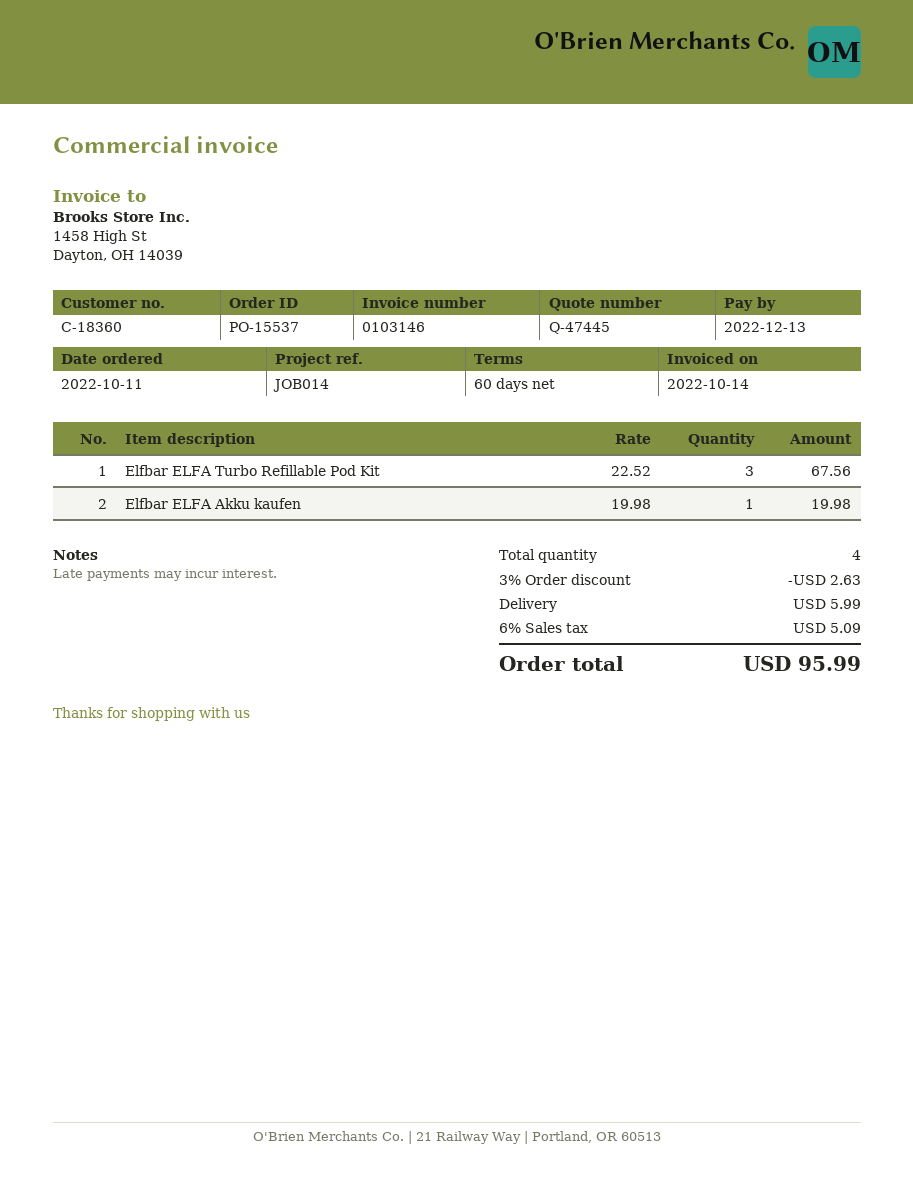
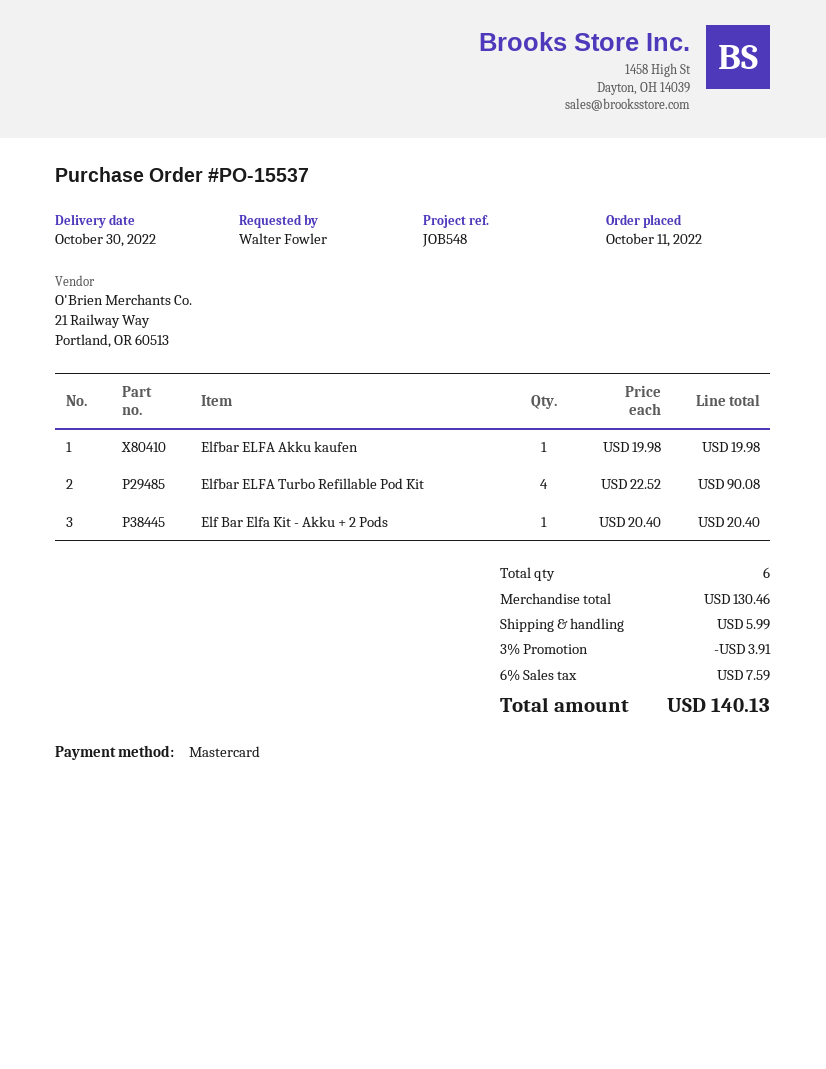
reference: JOB014 -> JOB548
Elfbar ELFA Turbo Refillable Pod Kit: 3 x 22.52 = 67.56 -> 4 x 22.52 = 90.08
Elf Bar Elfa Kit - Akku + 2 Pods: none -> 1 x 20.40 = 20.40
total quantity: 4 -> 6
discount: 3% = 2.63 -> 3% = 3.91
tax: 6% = 5.09 -> 6% = 7.59
total: 95.99 -> 140.13

